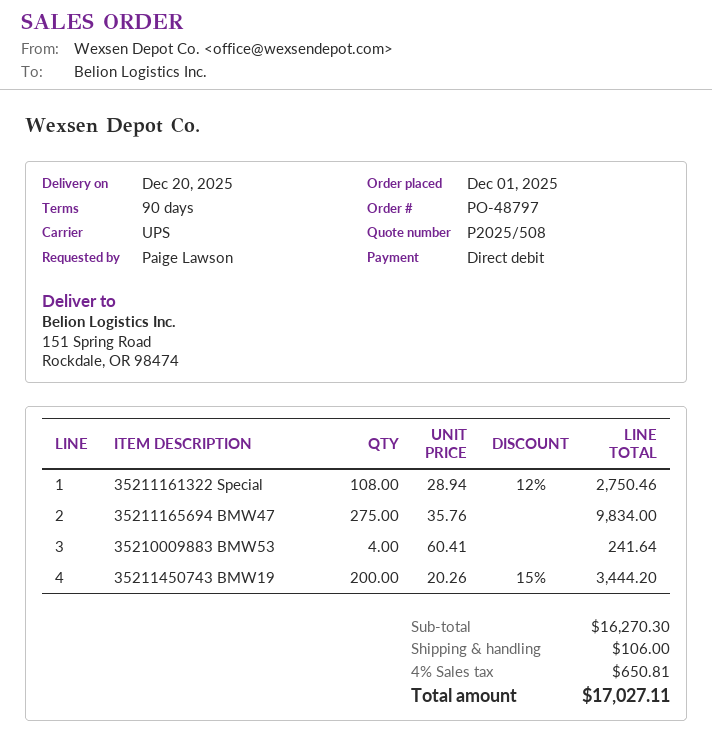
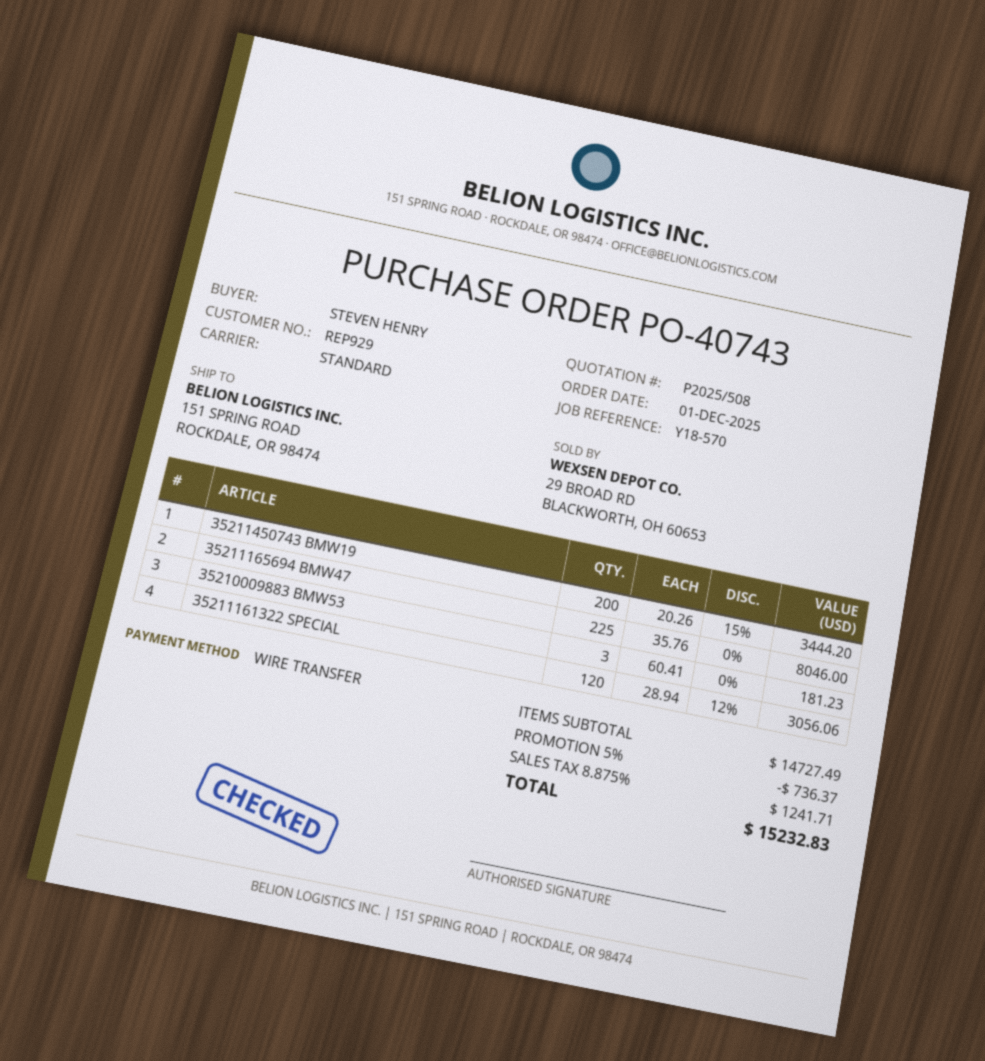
order number: PO-48797 -> PO-40743
ordered by: Paige Lawson -> STEVEN HENRY
payment method: direct debit -> bank transfer
shipping method: UPS -> standard
35211161322 Special: 108 x 28.94 - 12% = 2750.46 -> 120 x 28.94 - 12% = 3056.06
35211165694 BMW47: 275 x 35.76 = 9834.00 -> 225 x 35.76 = 8046.00
35210009883 BMW53: 4 x 60.41 = 241.64 -> 3 x 60.41 = 181.23
subtotal: 16270.30 -> 14727.49
discount: none -> 5% = 736.37
shipping: 106.00 -> none
tax: 4% = 650.81 -> 8.875% = 1241.71
total: 17027.11 -> 15232.83

